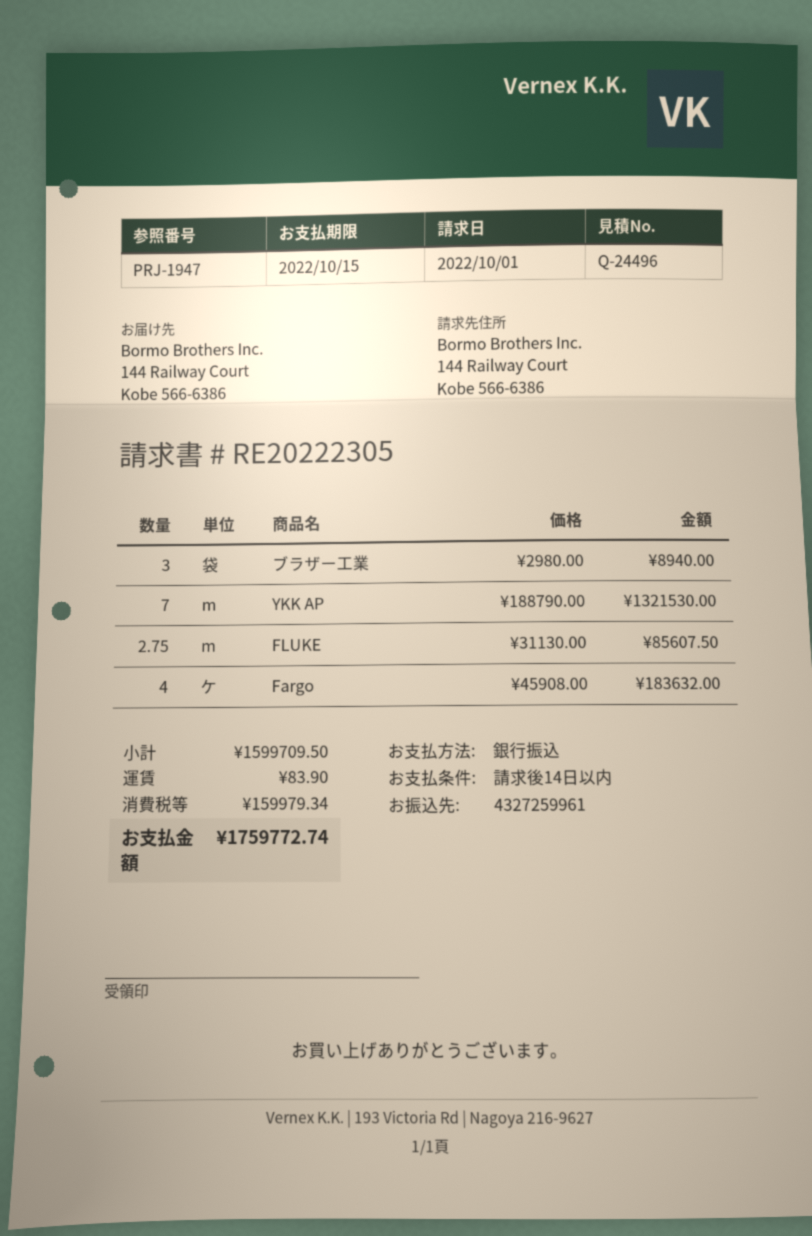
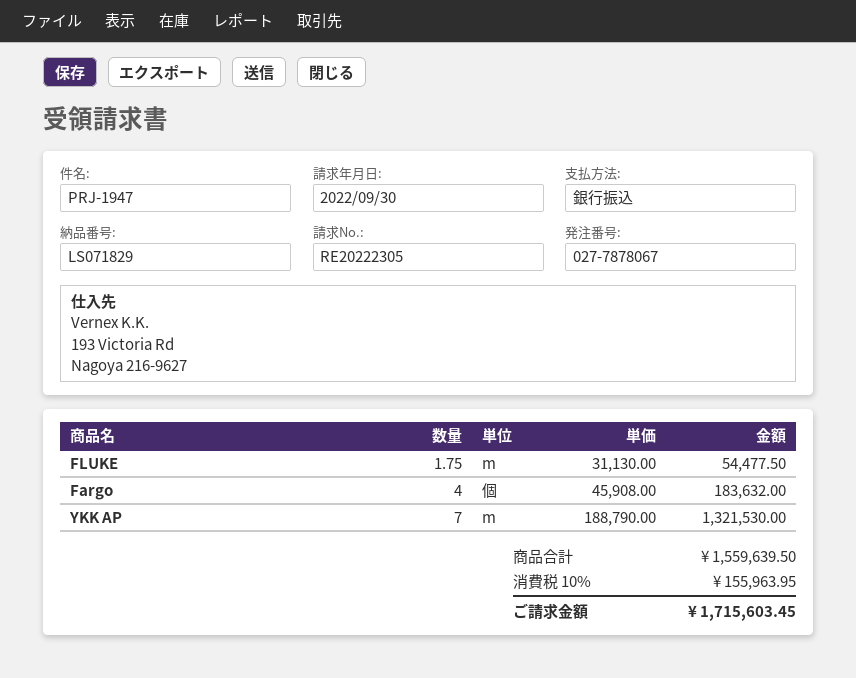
invoice date: 2022-10-01 -> 2022-09-30
ブラザー工業: 3 x 2980.00 = 8940.00 -> none
FLUKE: 2.75 x 31130.00 = 85607.50 -> 1.75 x 31130.00 = 54477.50
subtotal: 1599709.50 -> 1559639.50
shipping: 83.90 -> none
tax: 159979.34 -> 155963.95
total: 1759772.74 -> 1715603.45

